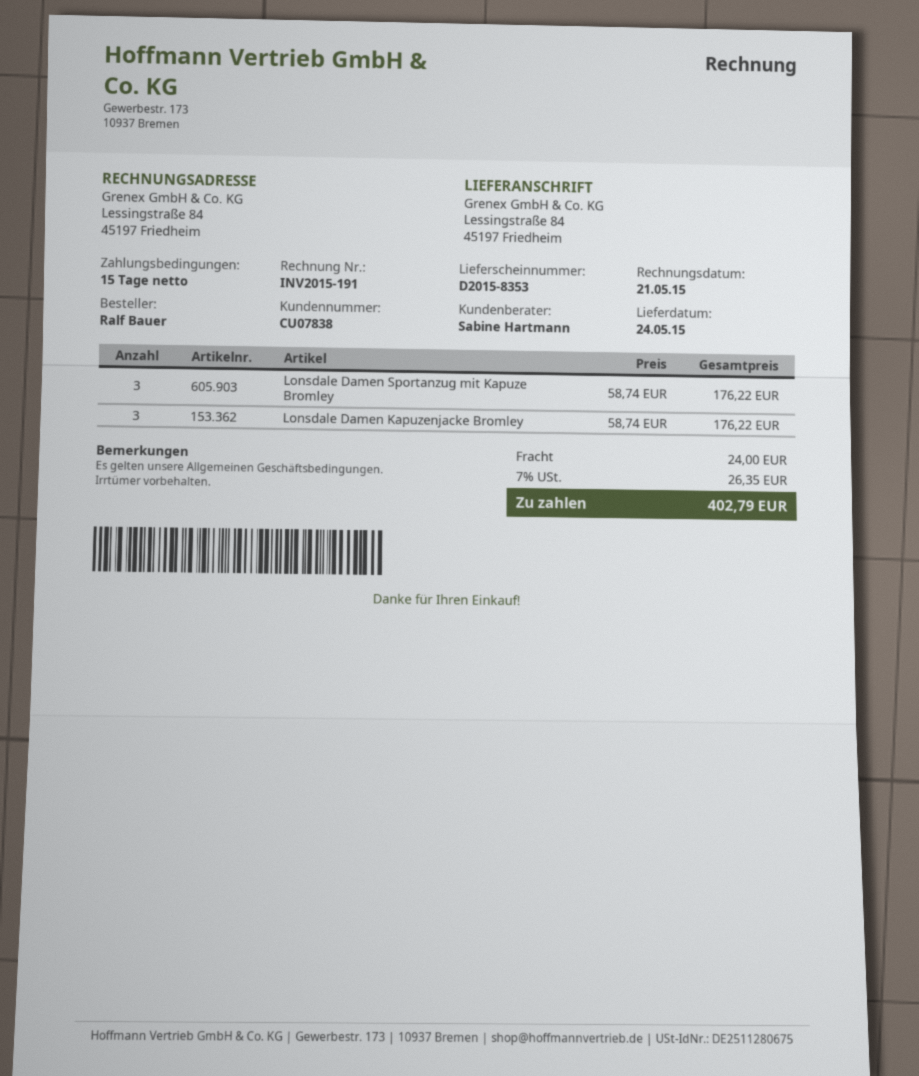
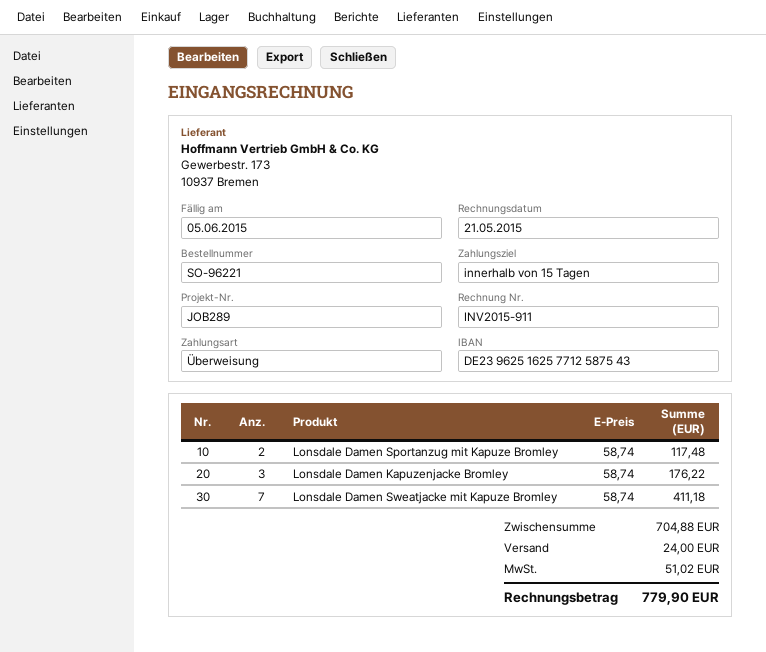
invoice number: INV2015-191 -> INV2015-911
Lonsdale Damen Sportanzug mit Kapuze Bromley: 3 x 58.74 = 176.22 -> 2 x 58.74 = 117.48
Lonsdale Damen Sweatjacke mit Kapuze Bromley: none -> 7 x 58.74 = 411.18
tax: 26.35 -> 51.02
total: 402.79 -> 779.90

